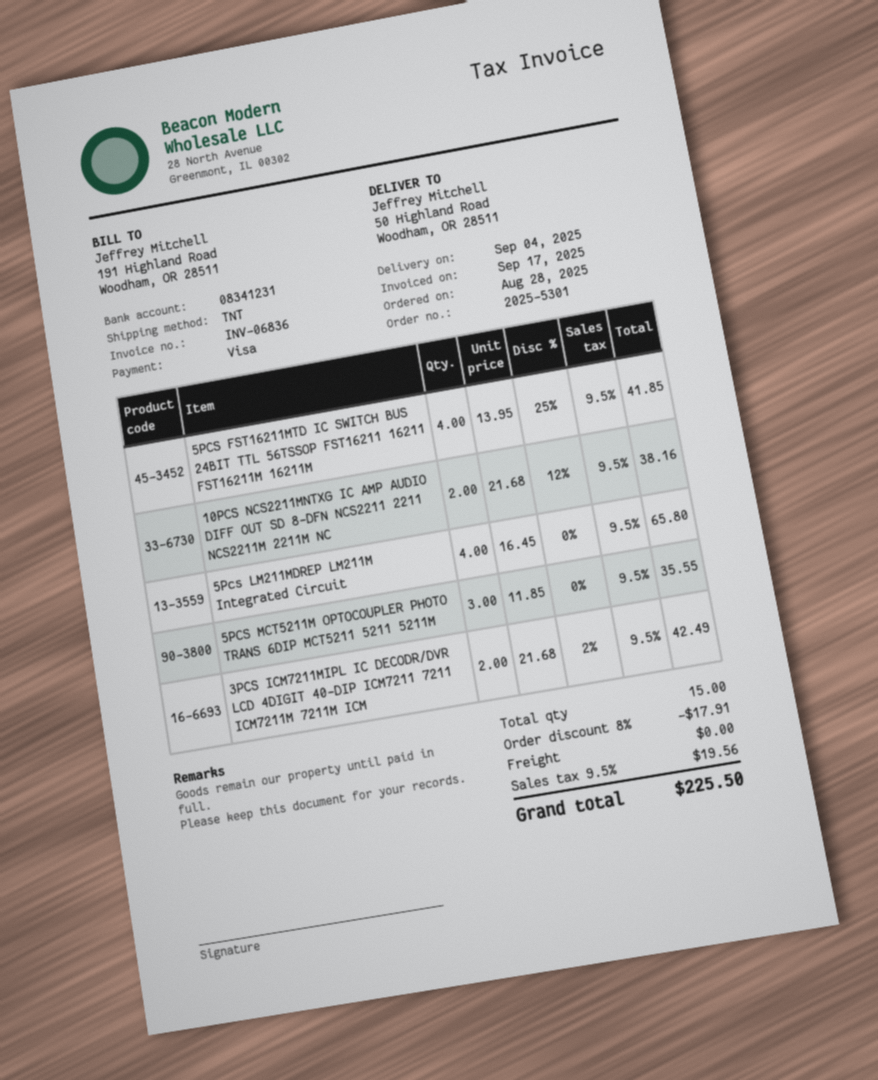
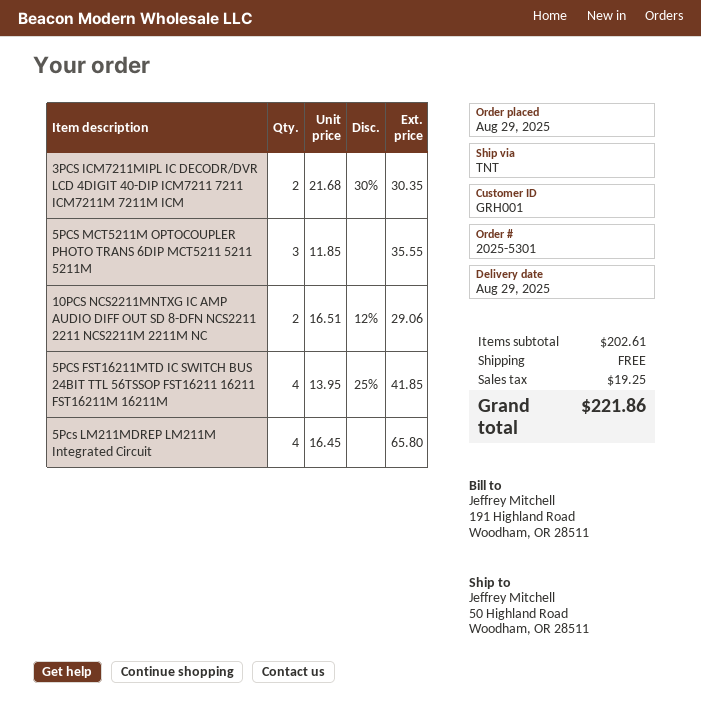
order date: 2025-08-28 -> 2025-08-29
delivery date: 2025-09-04 -> 2025-08-29
10PCS NCS2211MNTXG IC AMP AUDIO DIFF OUT SD 8-DFN NCS2211 2211 NCS2211M 2211M NC: 2 x 21.68 - 12% = 38.16 -> 2 x 16.51 - 12% = 29.06
3PCS ICM7211MIPL IC DECODR/DVR LCD 4DIGIT 40-DIP ICM7211 7211 ICM7211M 7211M ICM: 2 x 21.68 - 2% = 42.49 -> 2 x 21.68 - 30% = 30.35
discount: 8% = 17.91 -> none
tax: 19.56 -> 19.25
total: 225.50 -> 221.86

